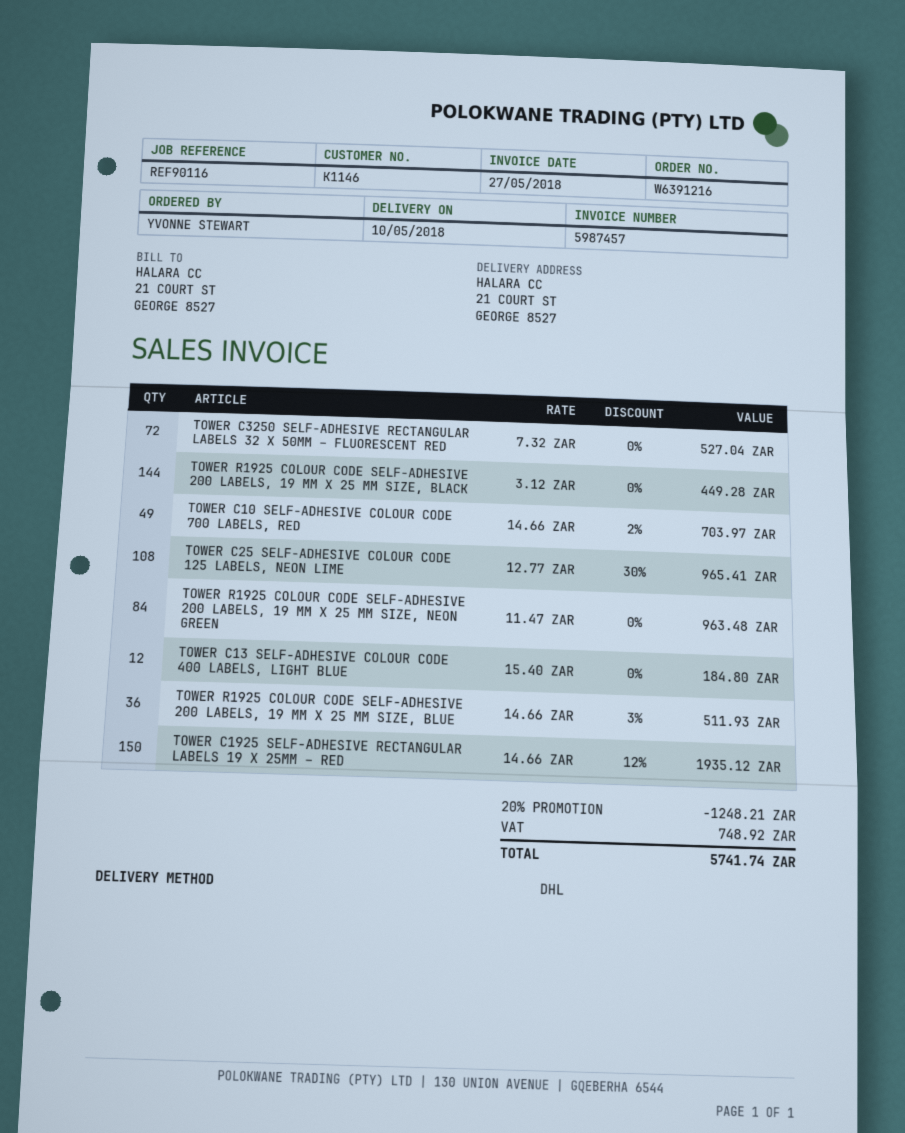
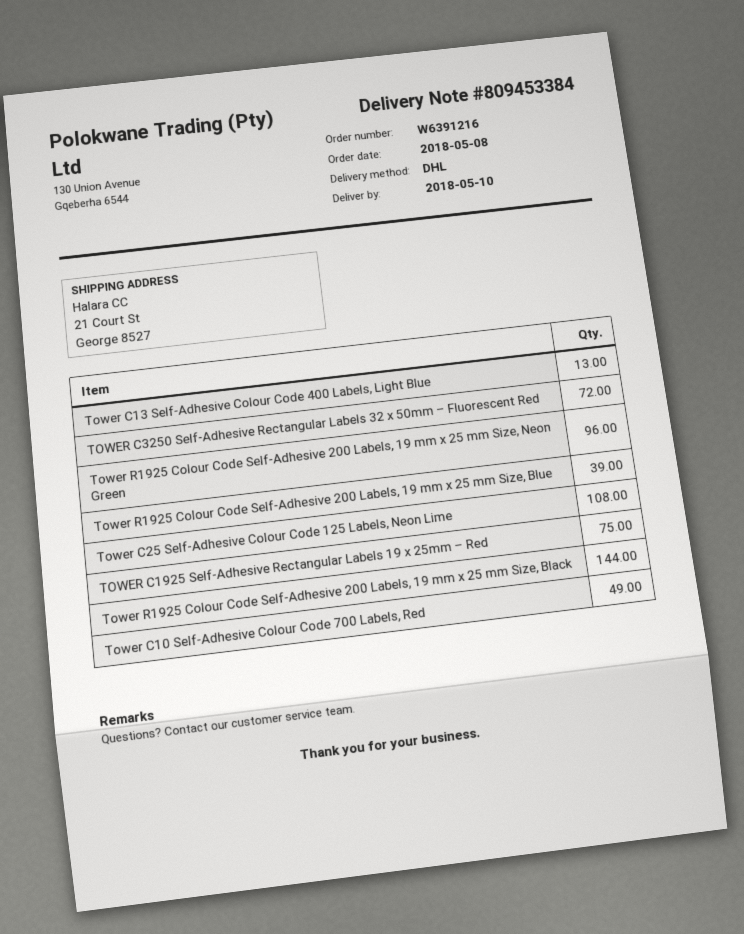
TOWER R1925 COLOUR CODE SELF-ADHESIVE 200 LABELS, 19 MM X 25 MM SIZE, NEON GREEN: 84 -> 96
TOWER C13 SELF-ADHESIVE COLOUR CODE 400 LABELS, LIGHT BLUE: 12 -> 13
TOWER R1925 COLOUR CODE SELF-ADHESIVE 200 LABELS, 19 MM X 25 MM SIZE, BLUE: 36 -> 39
TOWER C1925 SELF-ADHESIVE RECTANGULAR LABELS 19 X 25MM – RED: 150 -> 75

